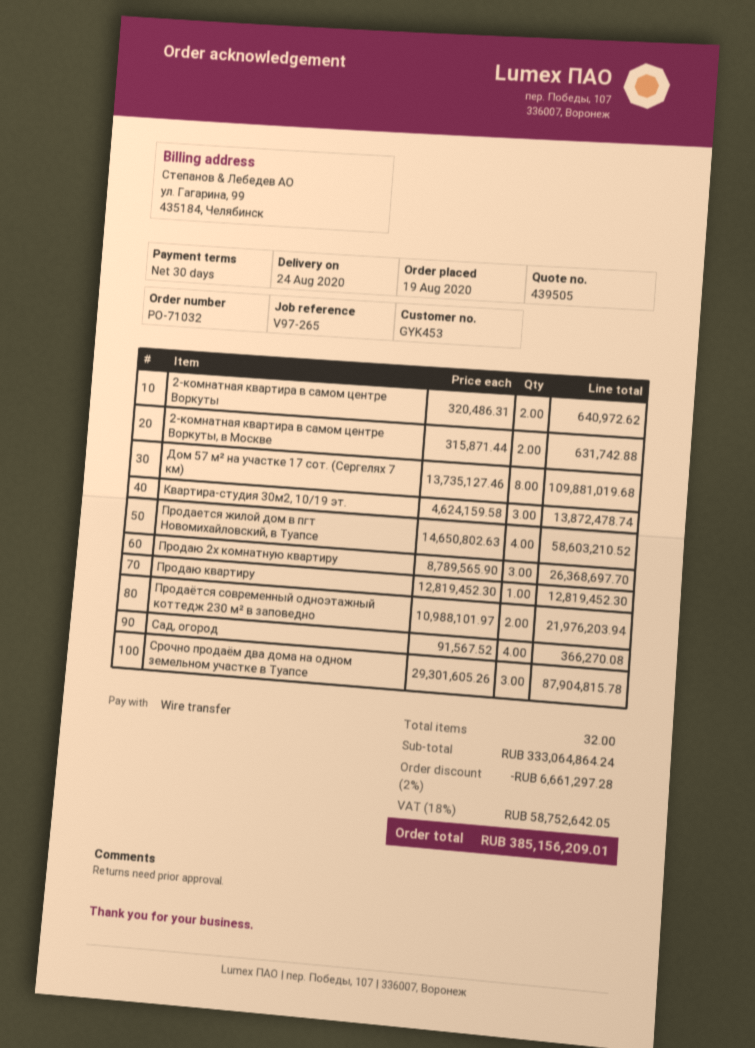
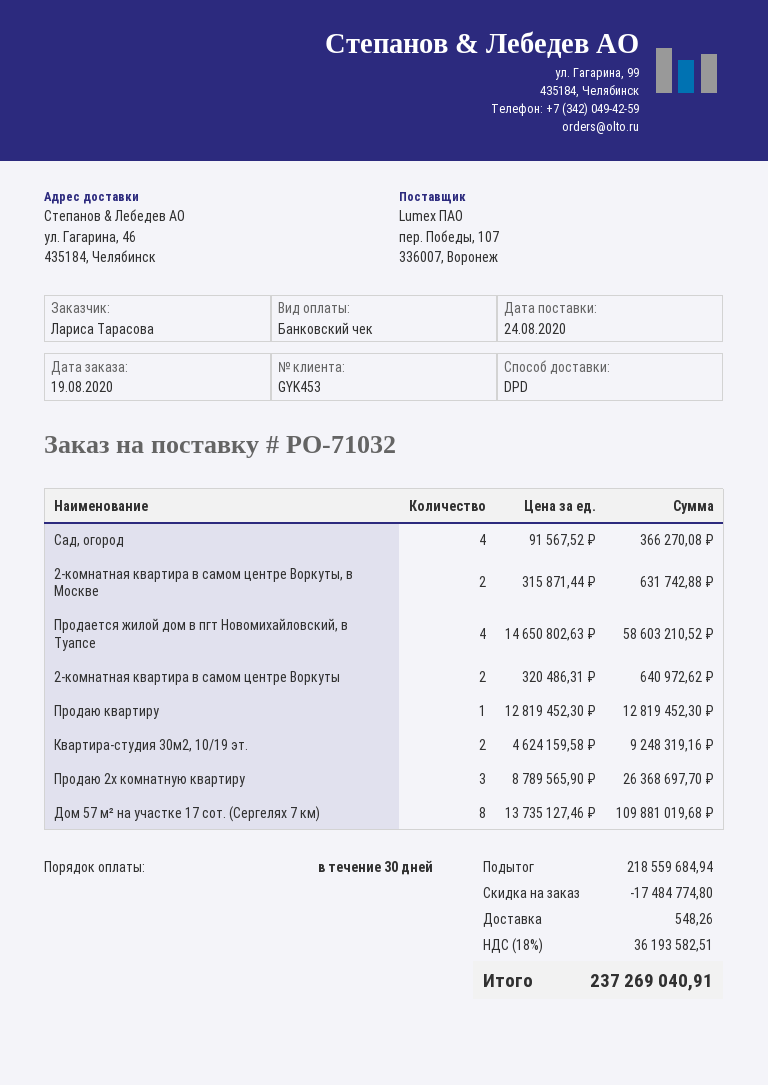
payment method: bank transfer -> cheque
Квартира-студия 30м2, 10/19 эт.: 3 x 4624159.58 = 13872478.74 -> 2 x 4624159.58 = 9248319.16
Продаётся современный одноэтажный коттедж 230 м² в заповедно: 2 x 10988101.97 = 21976203.94 -> none
Срочно продаём два дома на одном земельном участке в Туапсе: 3 x 29301605.26 = 87904815.78 -> none
subtotal: 333064864.24 -> 218559684.94
discount: 6661297.28 -> 17484774.80
shipping: none -> 548.26
tax: 18% = 58752642.05 -> 18% = 36193582.51
total: 385156209.01 -> 237269040.91

